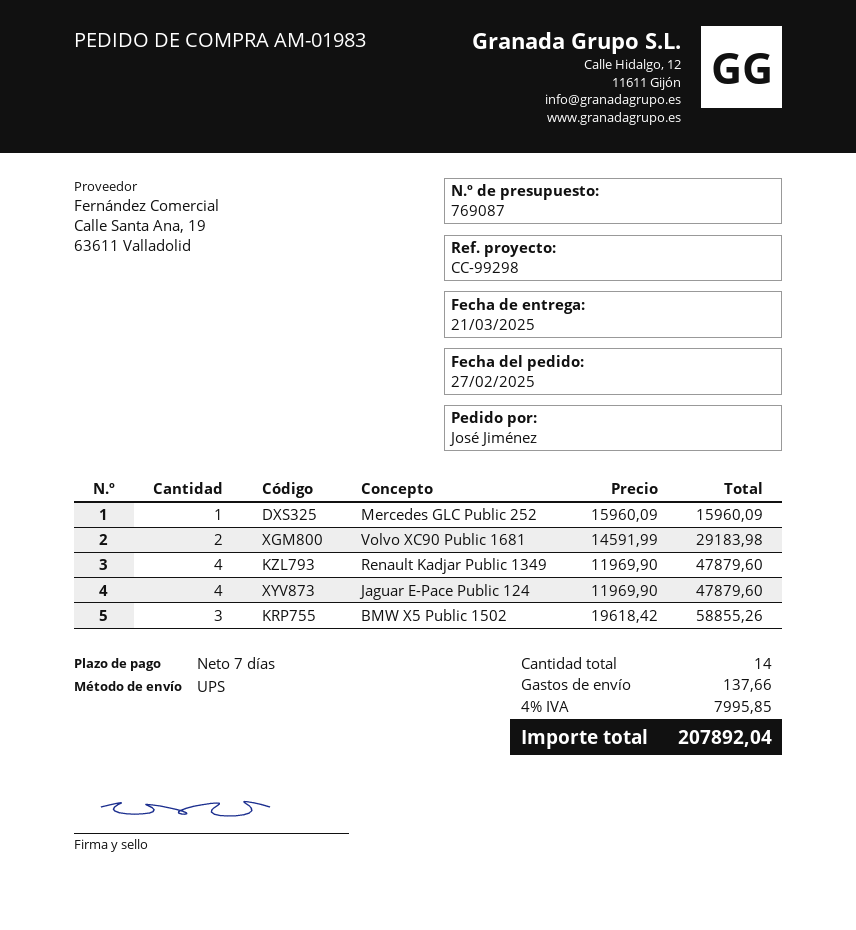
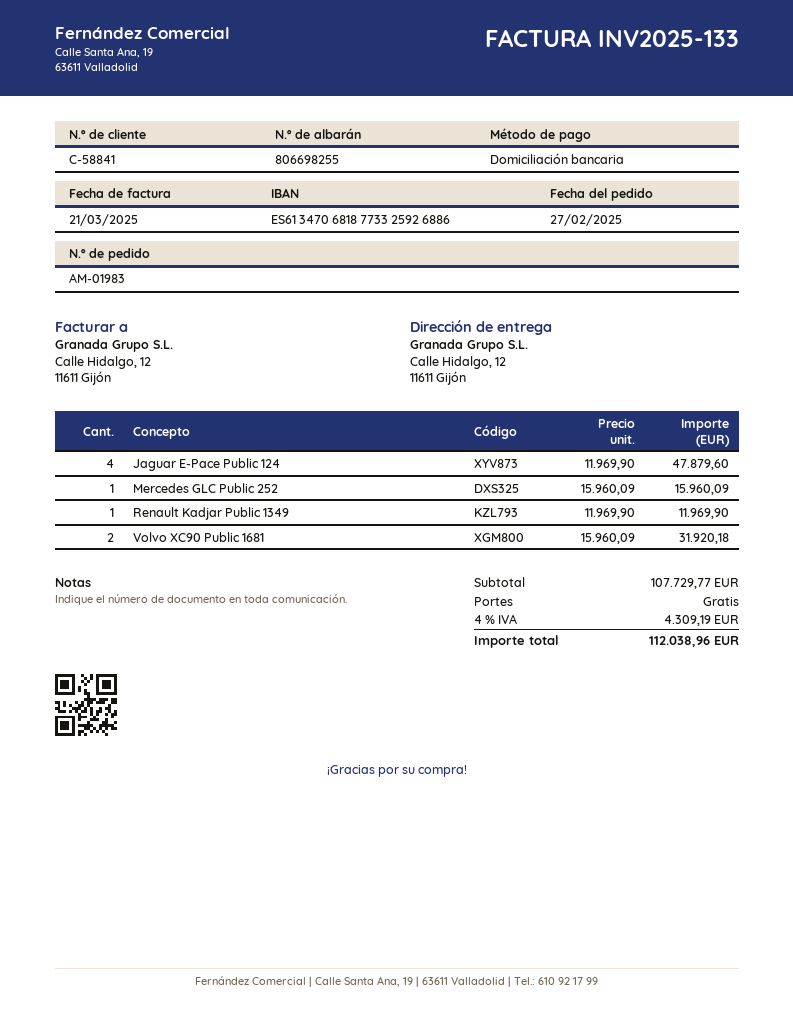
Volvo XC90 Public 1681: 2 x 14591.99 = 29183.98 -> 2 x 15960.09 = 31920.18
Renault Kadjar Public 1349: 4 x 11969.90 = 47879.60 -> 1 x 11969.90 = 11969.90
BMW X5 Public 1502: 3 x 19618.42 = 58855.26 -> none
shipping: 137.66 -> 0.00
tax: 4% = 7995.85 -> 4% = 4309.19
total: 207892.04 -> 112038.96

